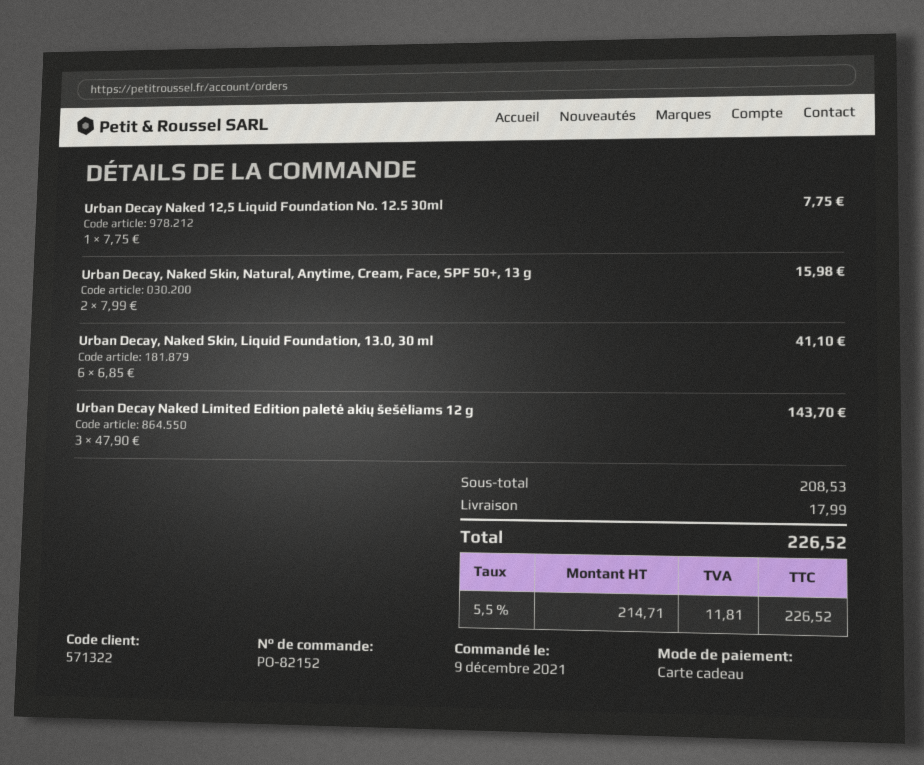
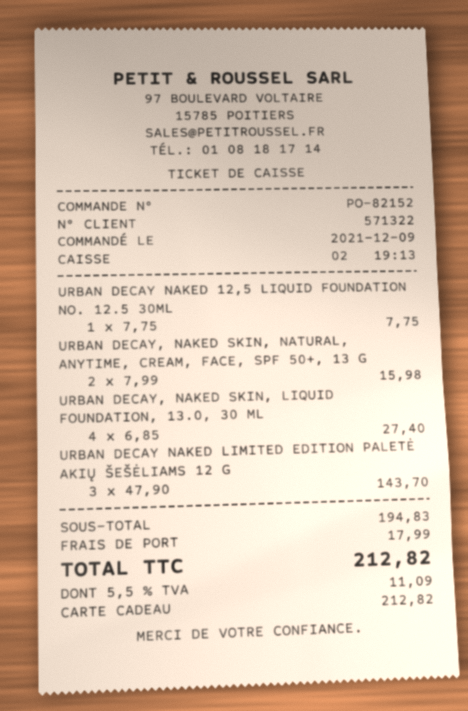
Urban Decay, Naked Skin, Liquid Foundation, 13.0, 30 ml: 6 x 6.85 = 41.10 -> 4 x 6.85 = 27.40
subtotal: 208.53 -> 194.83
tax: 5.5% = 11.81 -> 5.5% = 11.09
total: 226.52 -> 212.82

